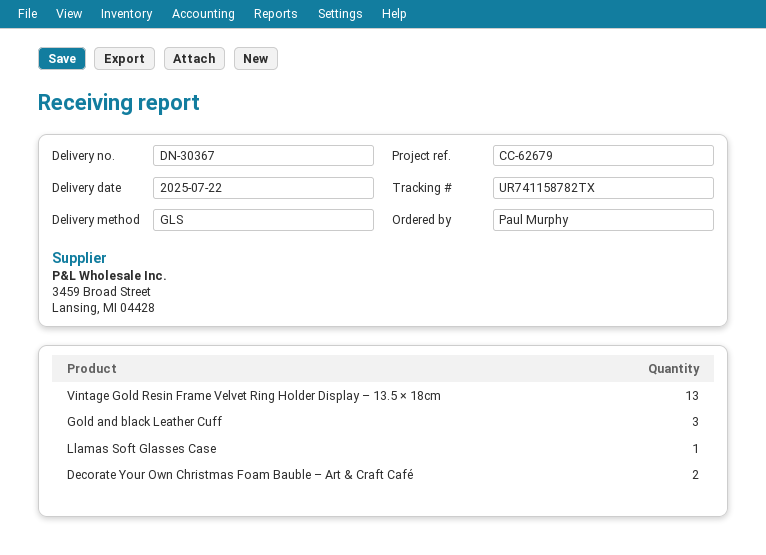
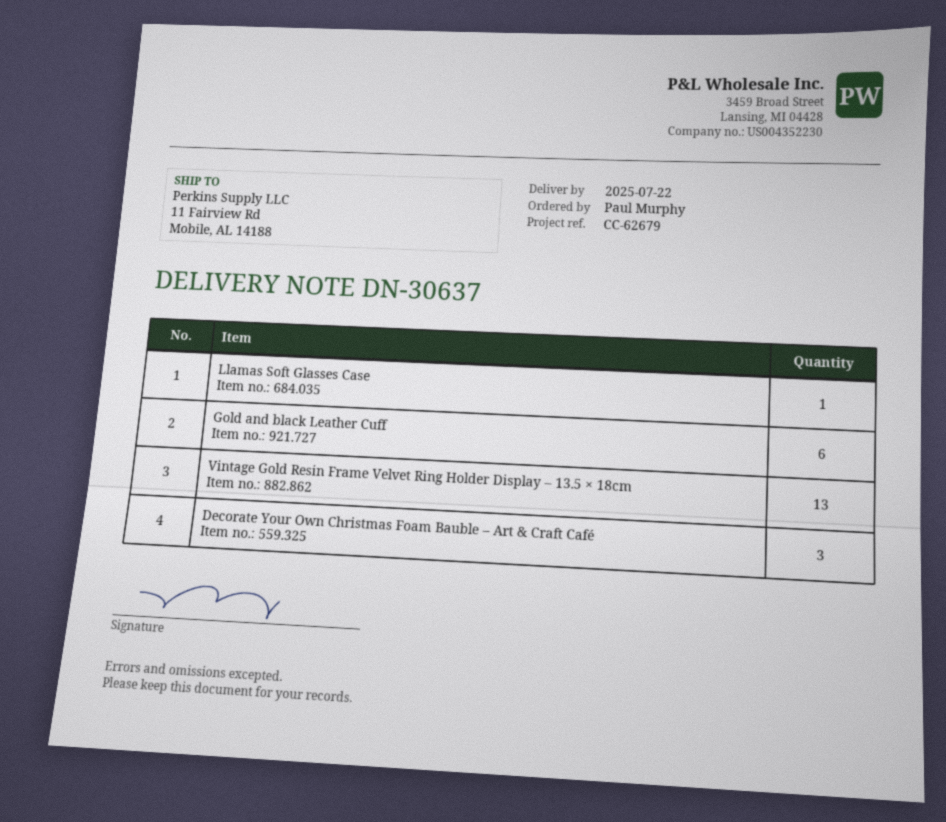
delivery note number: DN-30367 -> DN-30637
Gold and black Leather Cuff: 3 -> 6
Decorate Your Own Christmas Foam Bauble – Art & Craft Café: 2 -> 3

